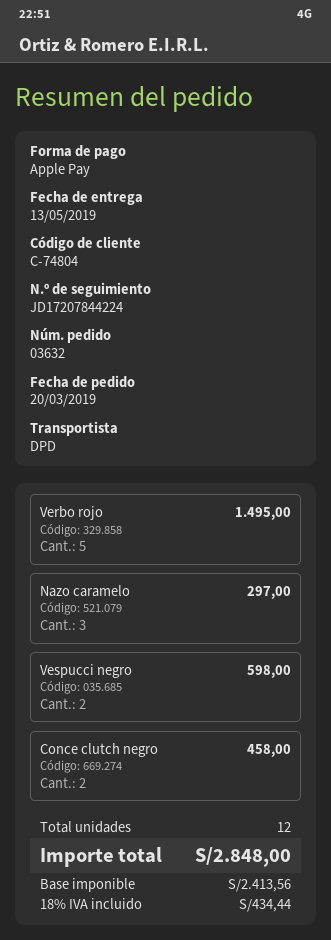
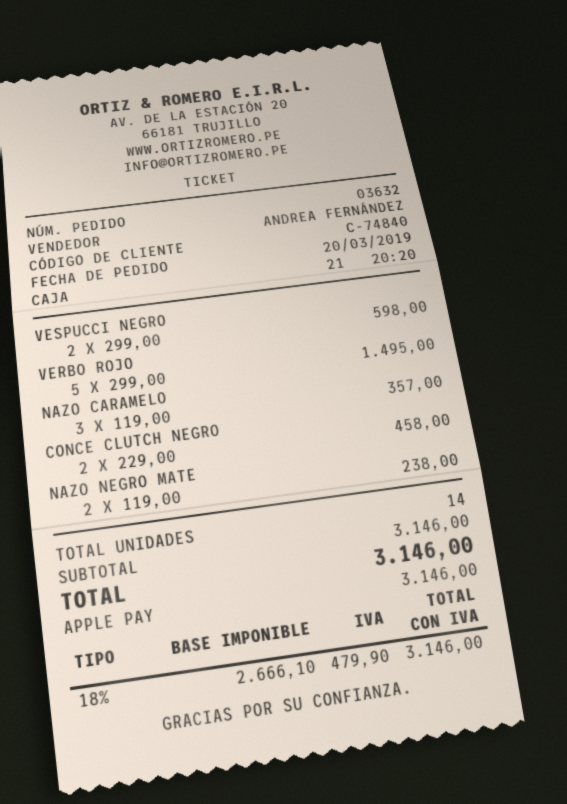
customer number: C-74804 -> C-74840
Nazo caramelo: 3 for 297.00 -> 3 for 357.00
NAZO NEGRO MATE: none -> 2 for 238.00
total quantity: 12 -> 14
net: 2413.56 -> 2666.10
tax: 18% = 434.44 -> 18% = 479.90
total: 2848.00 -> 3146.00

